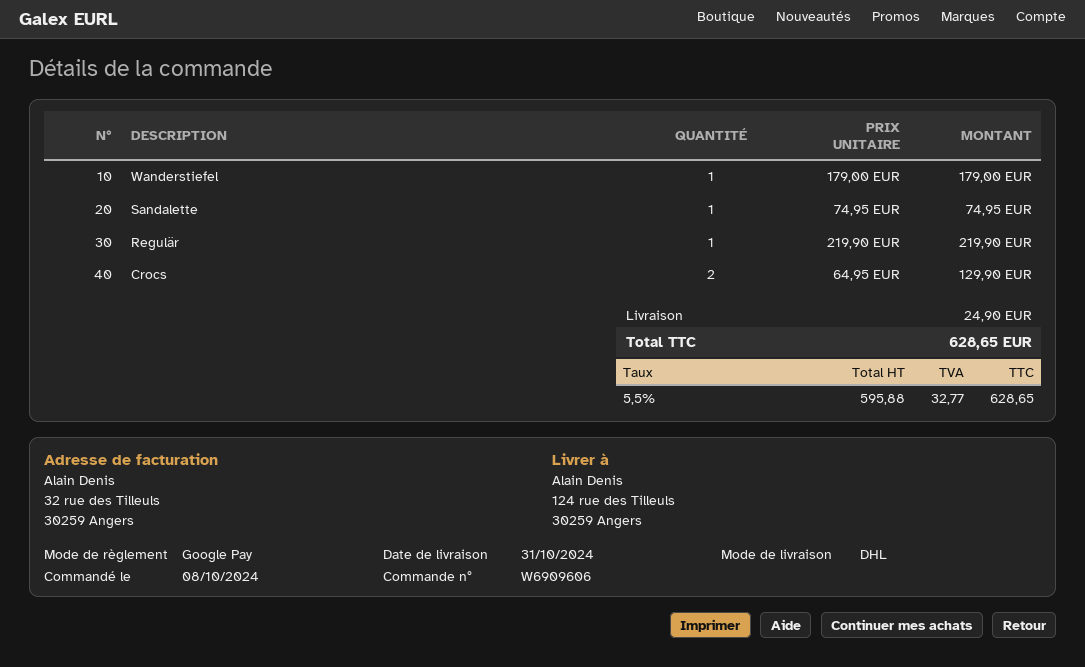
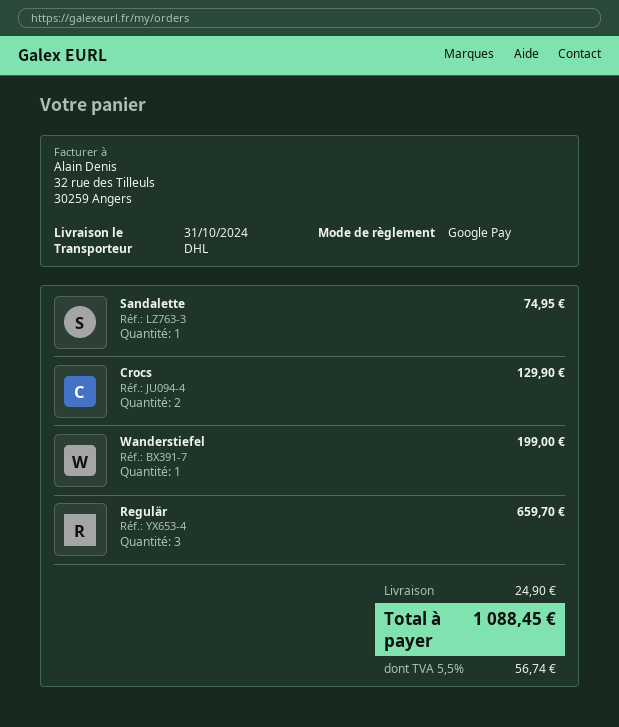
Wanderstiefel: 1 for 179.00 -> 1 for 199.00
Regulär: 1 for 219.90 -> 3 for 659.70
tax: 5.5% = 32.77 -> 5.5% = 56.74
total: 628.65 -> 1088.45

